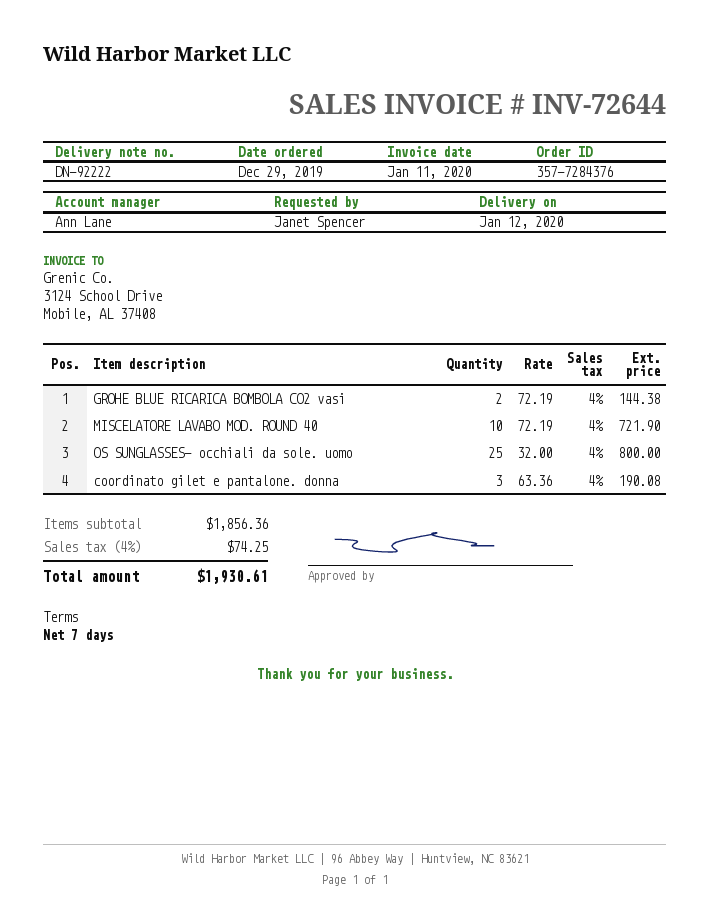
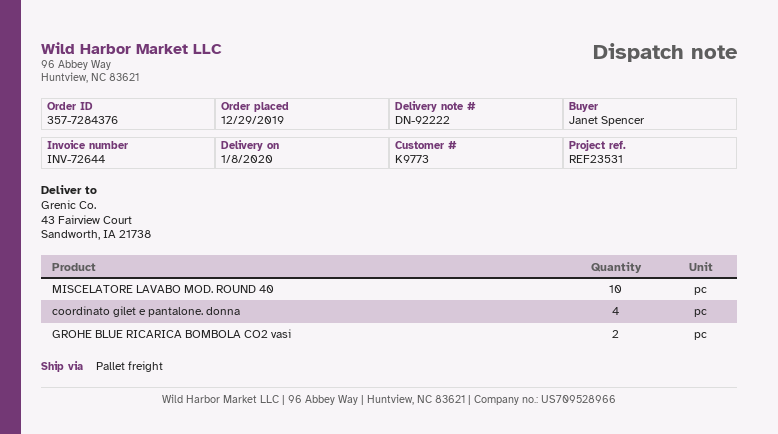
delivery date: 2020-01-12 -> 2020-01-08
OS SUNGLASSES- occhiali da sole. uomo: 25 -> none
coordinato gilet e pantalone. donna: 3 -> 4

